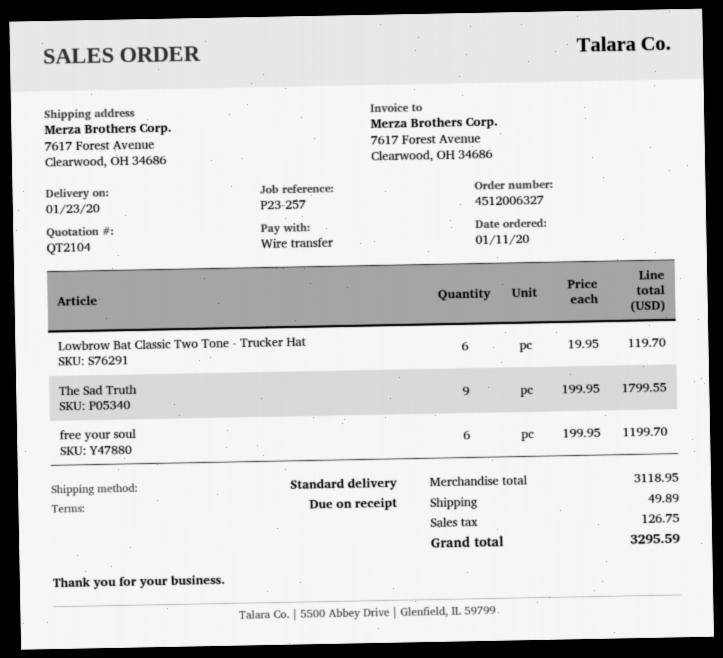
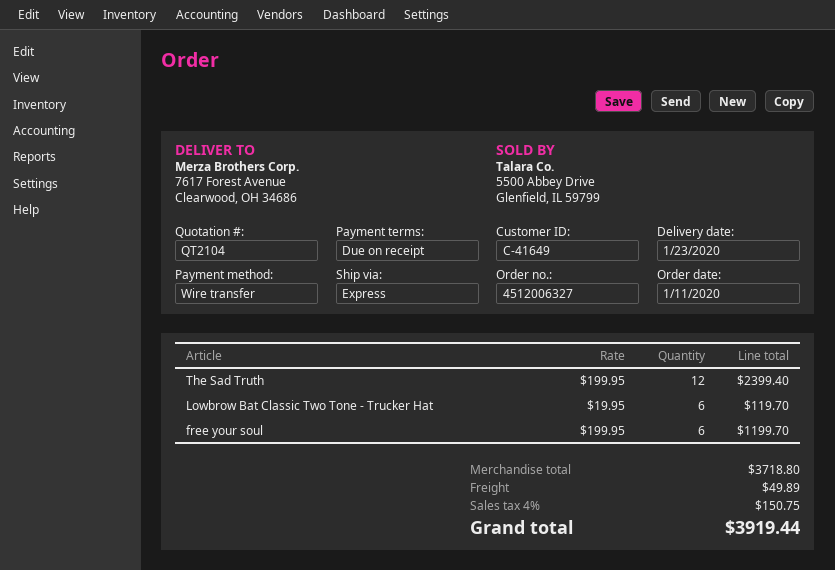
shipping method: standard -> express
The Sad Truth: 9 x 199.95 = 1799.55 -> 12 x 199.95 = 2399.40
subtotal: 3118.95 -> 3718.80
tax: 126.75 -> 150.75
total: 3295.59 -> 3919.44

